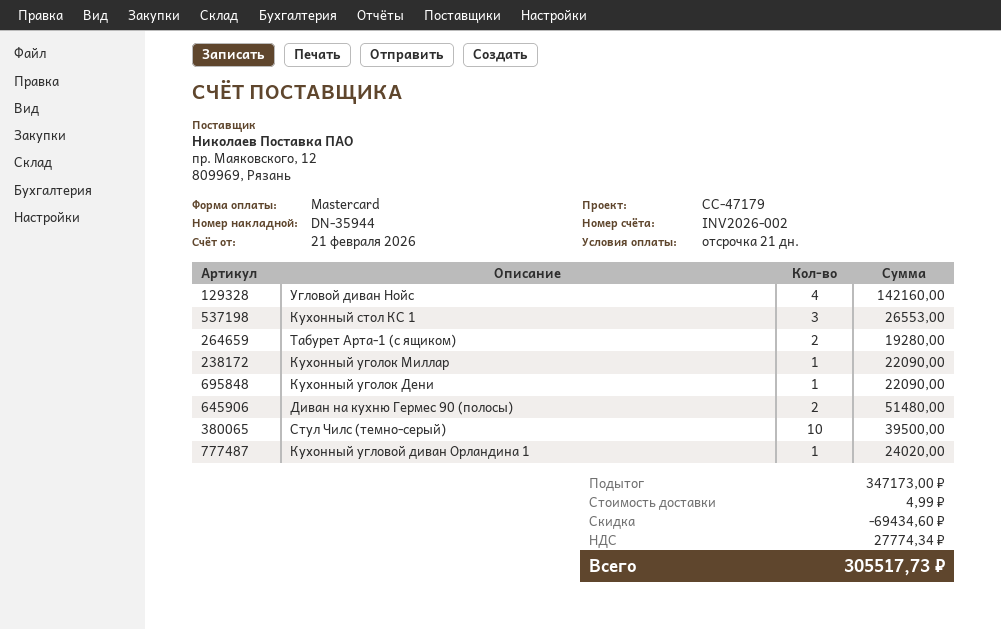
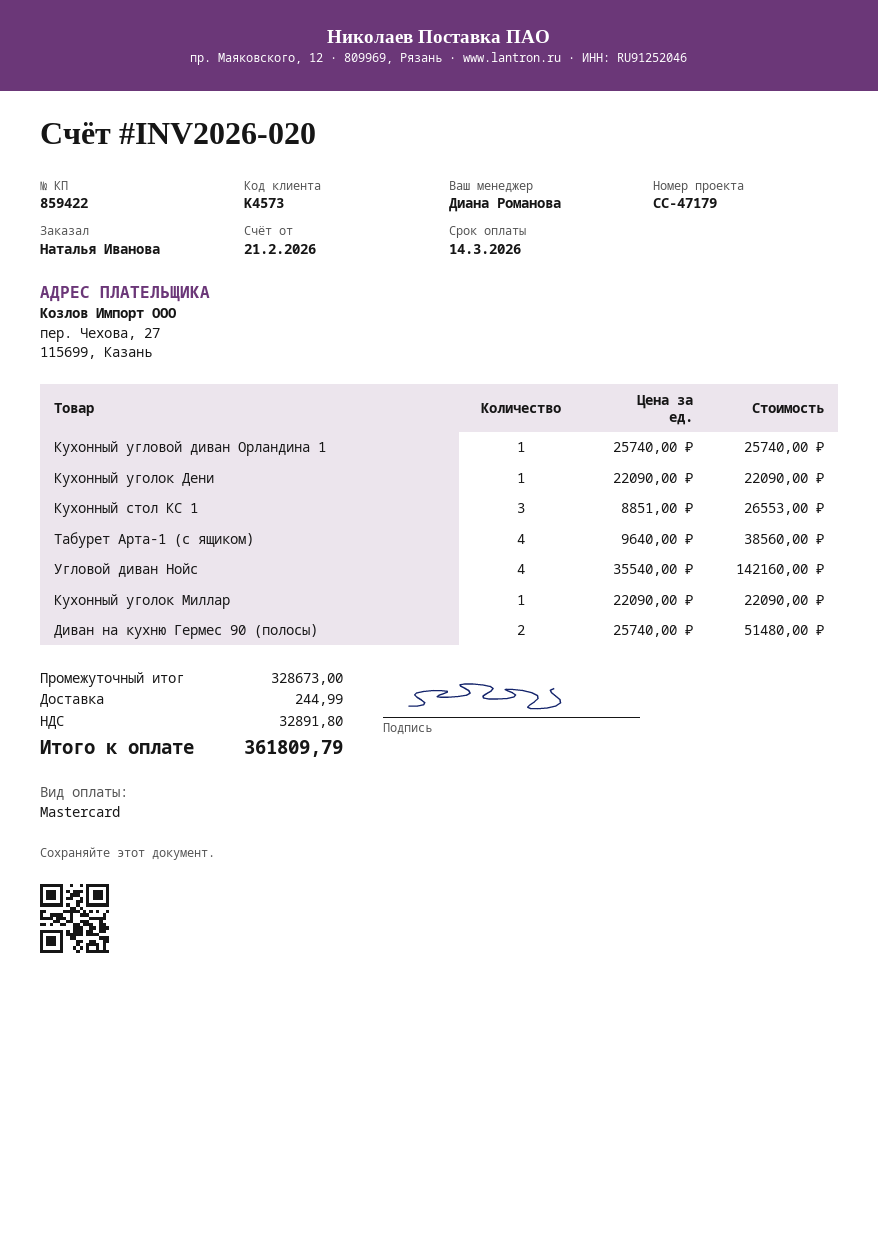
invoice number: INV2026-002 -> INV2026-020
Табурет Арта-1 (с ящиком): 2 for 19280.00 -> 4 for 38560.00
Стул Чилс (темно-серый): 10 for 39500.00 -> none
Кухонный угловой диван Орландина 1: 1 for 24020.00 -> 1 for 25740.00
subtotal: 347173.00 -> 328673.00
discount: 69434.60 -> none
shipping: 4.99 -> 244.99
tax: 27774.34 -> 32891.80
total: 305517.73 -> 361809.79

